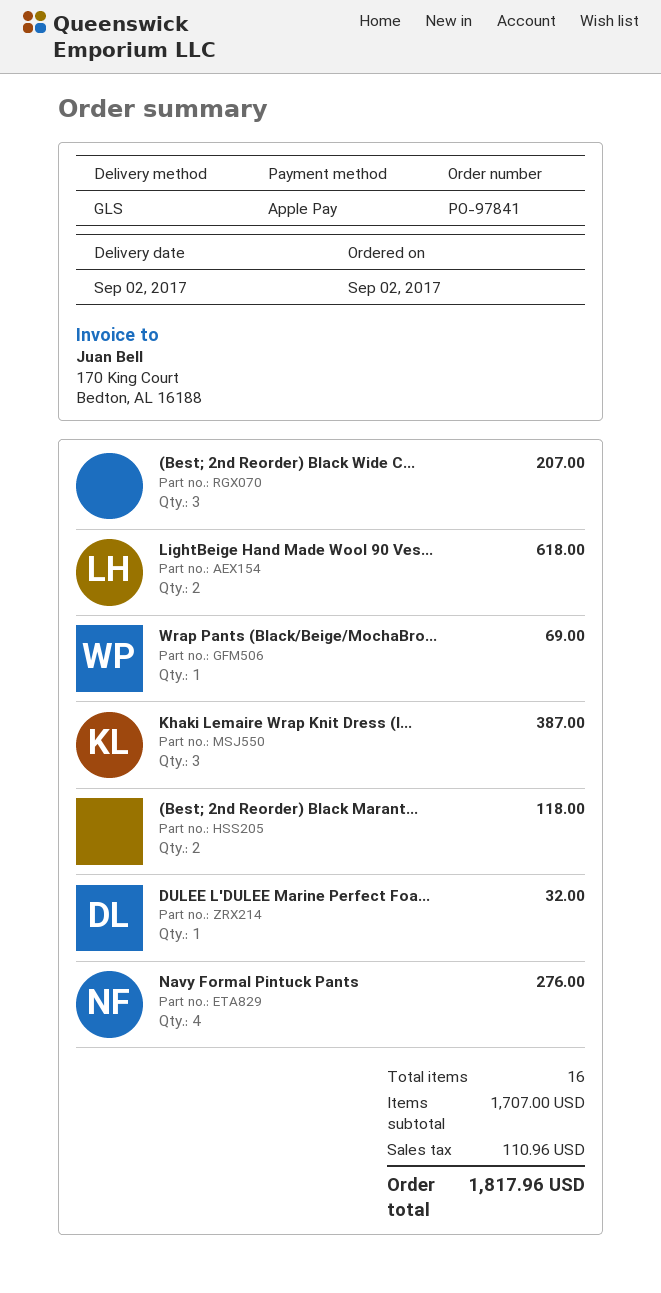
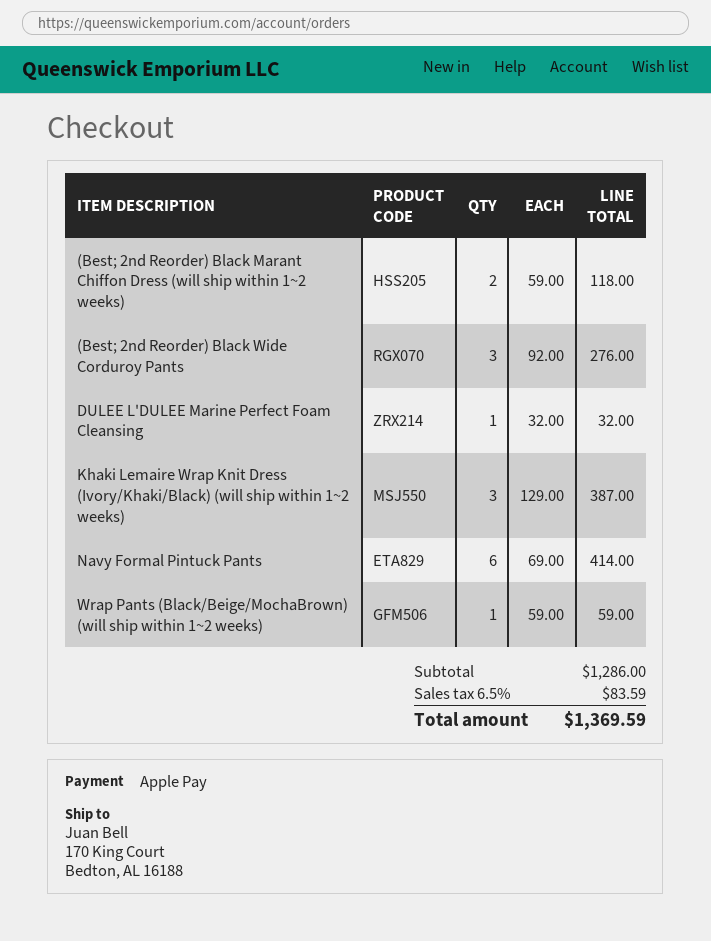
(Best; 2nd Reorder) Black Wide C...: 3 for 207.00 -> 3 for 276.00
LightBeige Hand Made Wool 90 Ves...: 2 for 618.00 -> none
Wrap Pants (Black/Beige/MochaBro...: 1 for 69.00 -> 1 for 59.00
Navy Formal Pintuck Pants: 4 for 276.00 -> 6 for 414.00
subtotal: 1707.00 -> 1286.00
tax: 110.96 -> 83.59
total: 1817.96 -> 1369.59

